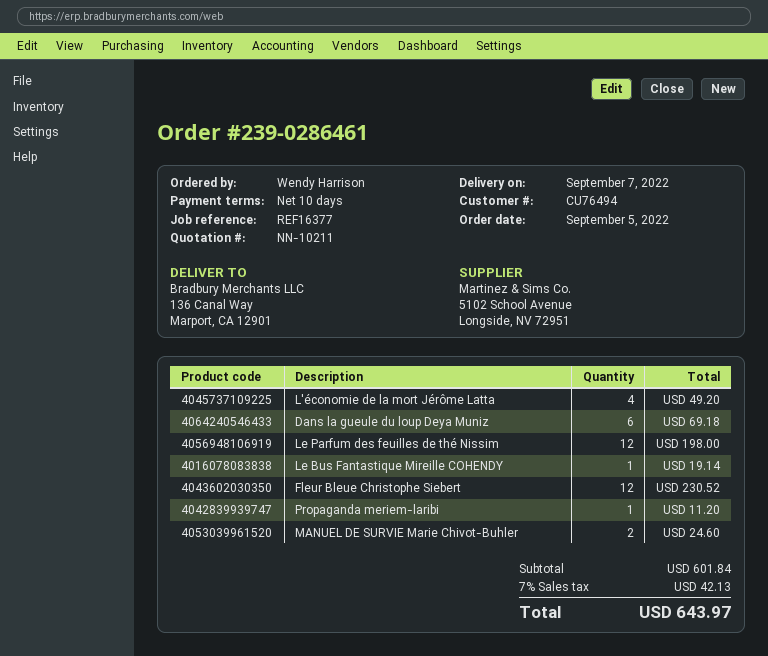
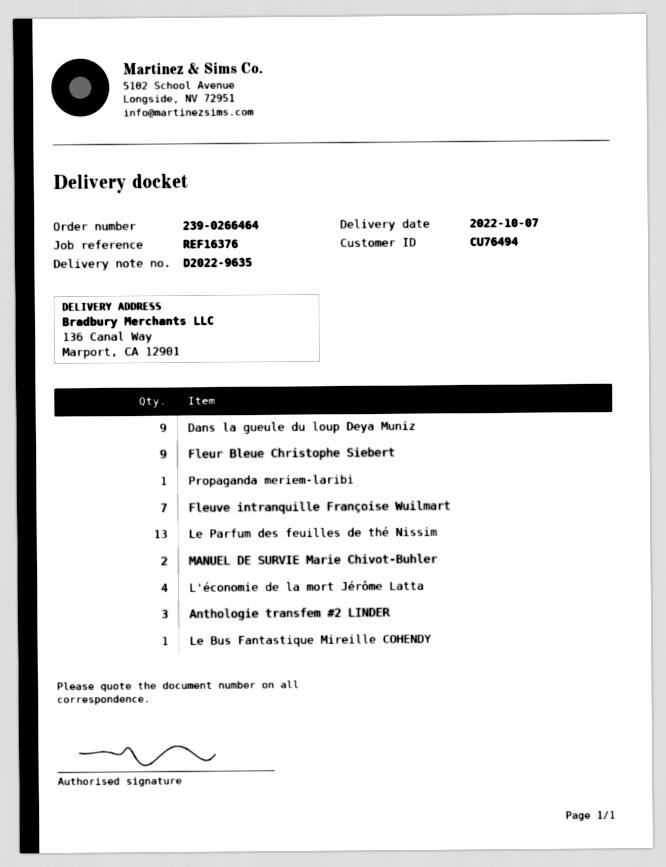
order number: 239-0286461 -> 239-0266464
delivery date: 2022-09-07 -> 2022-10-07
reference: REF16377 -> REF16376
Dans la gueule du loup Deya Muniz: 6 -> 9
Le Parfum des feuilles de thé Nissim: 12 -> 13
Fleur Bleue Christophe Siebert: 12 -> 9
Fleuve intranquille Françoise Wuilmart: none -> 7
Anthologie transfem #2 LINDER: none -> 3

